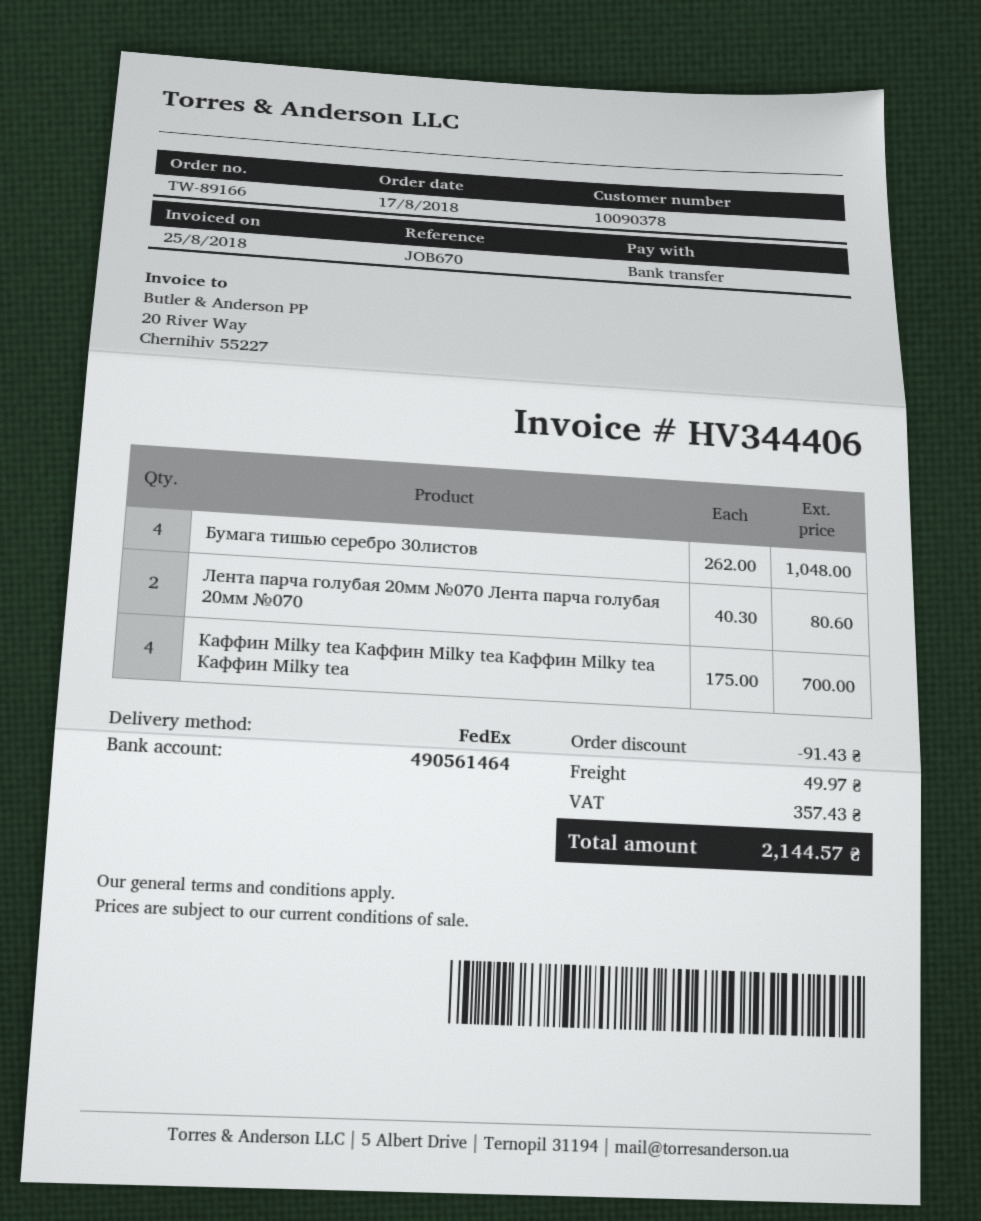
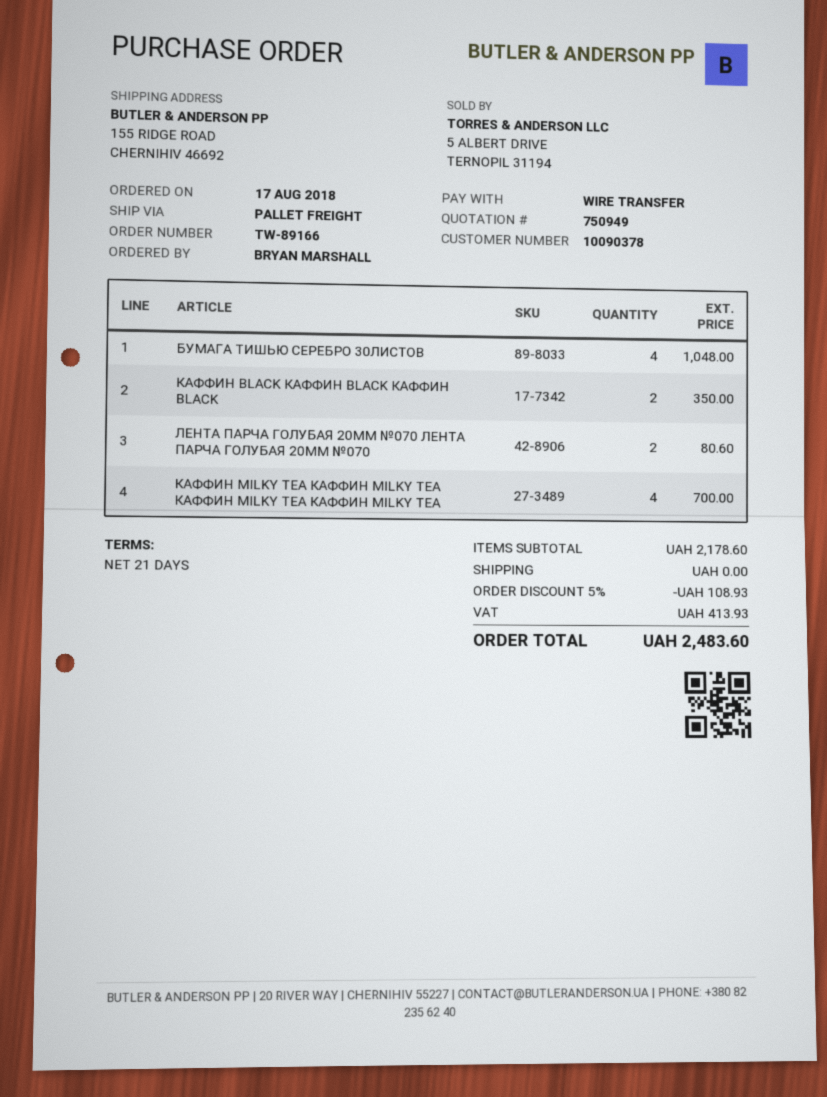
shipping method: FedEx -> pallet freight
КАФФИН BLACK КАФФИН BLACK КАФФИН BLACK: none -> 2 for 350.00
discount: 91.43 -> 108.93
shipping: 49.97 -> 0.00
tax: 357.43 -> 413.93
total: 2144.57 -> 2483.60

